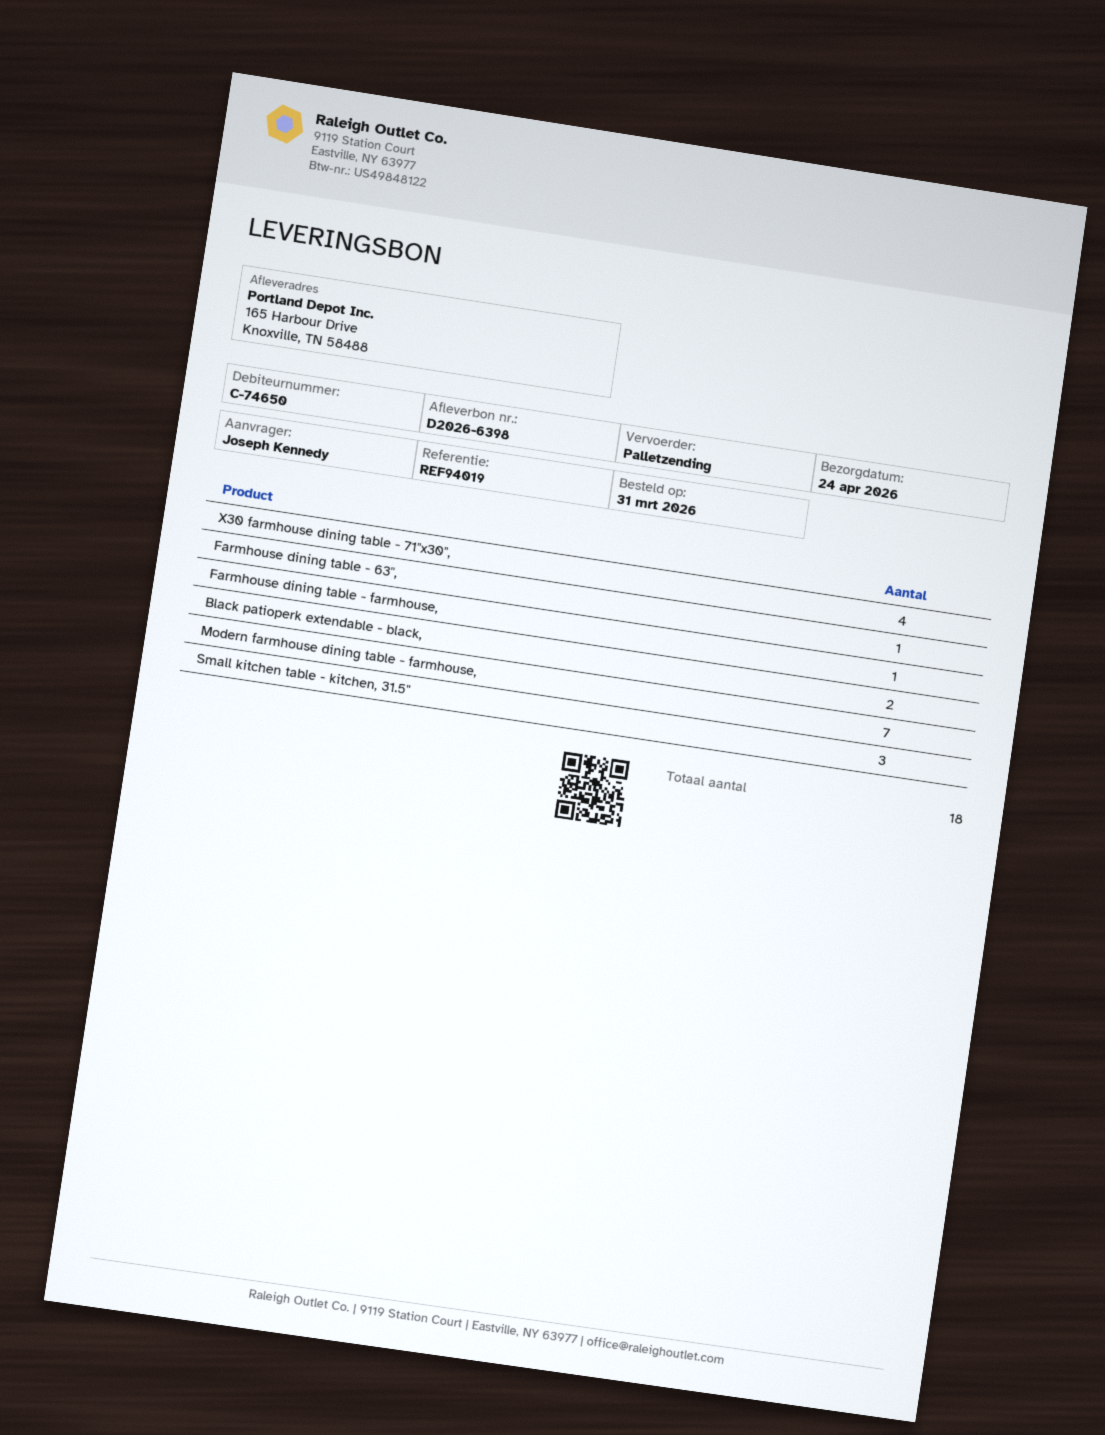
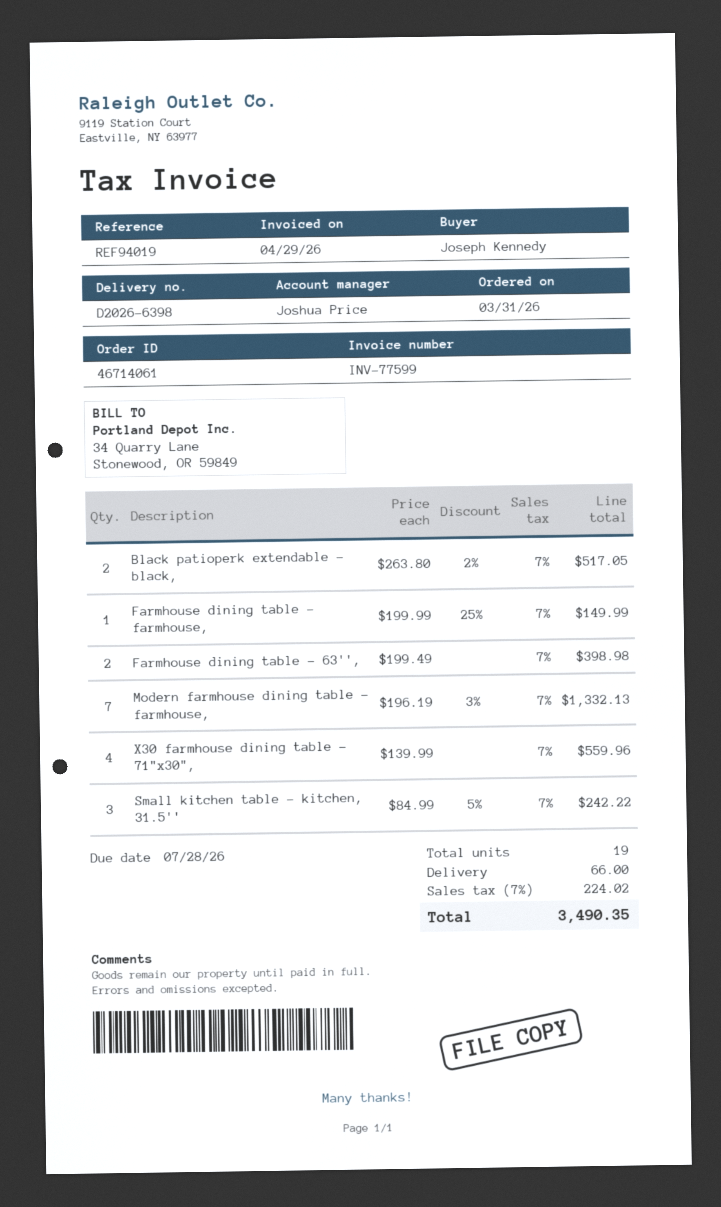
Farmhouse dining table - 63'',: 1 -> 2
total quantity: 18 -> 19

